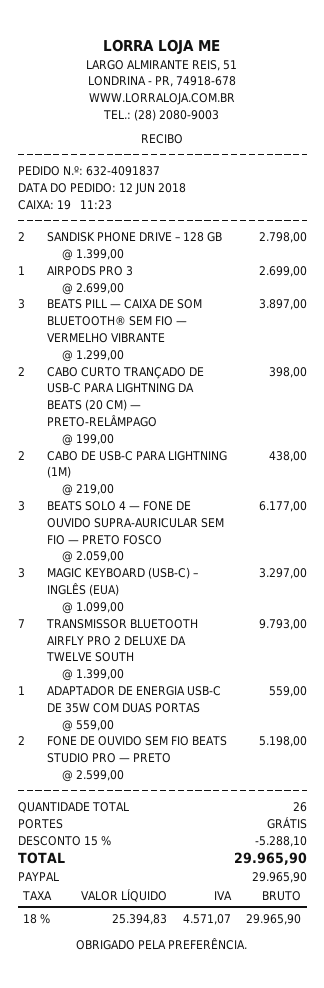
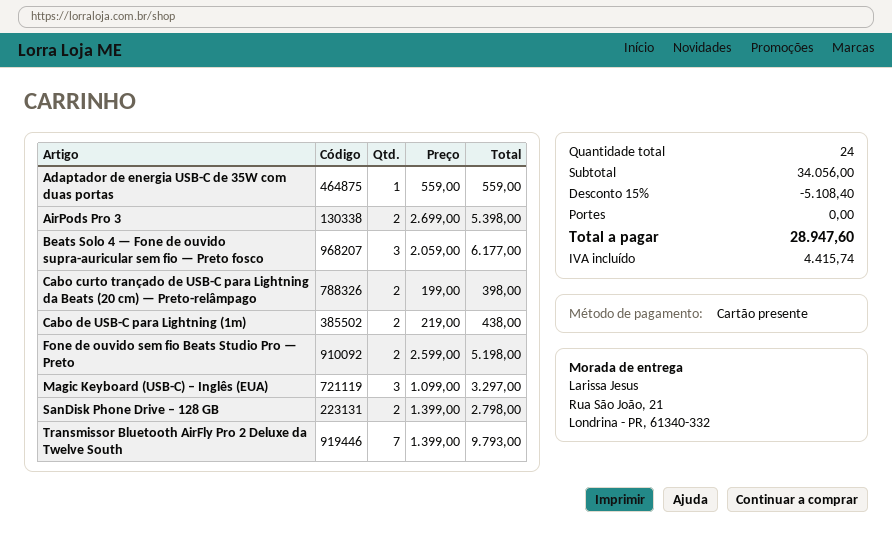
payment method: PayPal -> gift card
AIRPODS PRO 3: 1 x 2699.00 = 2699.00 -> 2 x 2699.00 = 5398.00
BEATS PILL — CAIXA DE SOM BLUETOOTH® SEM FIO — VERMELHO VIBRANTE: 3 x 1299.00 = 3897.00 -> none
total quantity: 26 -> 24
discount: 15% = 5288.10 -> 15% = 5108.40
tax: 4571.07 -> 4415.74
total: 29965.90 -> 28947.60

